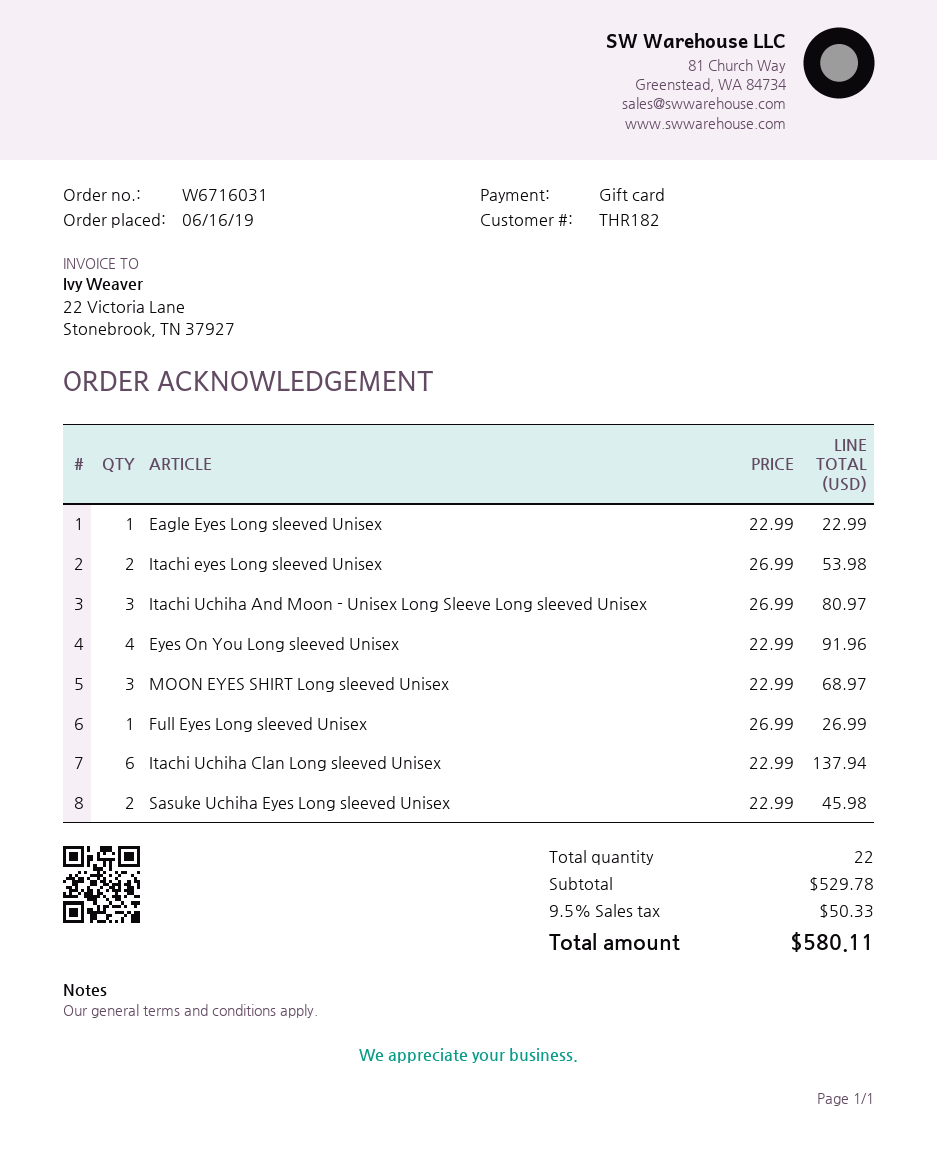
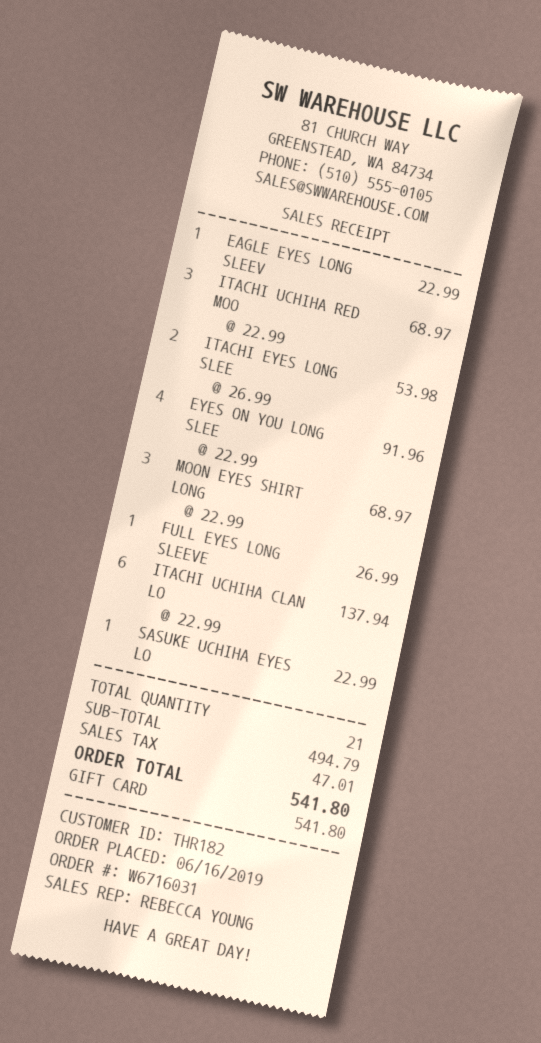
Itachi Uchiha And Moon - Unisex Long Sleeve Long sleeved Unisex: 3 x 26.99 = 80.97 -> none
Sasuke Uchiha Eyes Long sleeved Unisex: 2 x 22.99 = 45.98 -> 1 x 22.99 = 22.99
ITACHI UCHIHA RED MOO: none -> 3 x 22.99 = 68.97
total quantity: 22 -> 21
subtotal: 529.78 -> 494.79
tax: 50.33 -> 47.01
total: 580.11 -> 541.80

